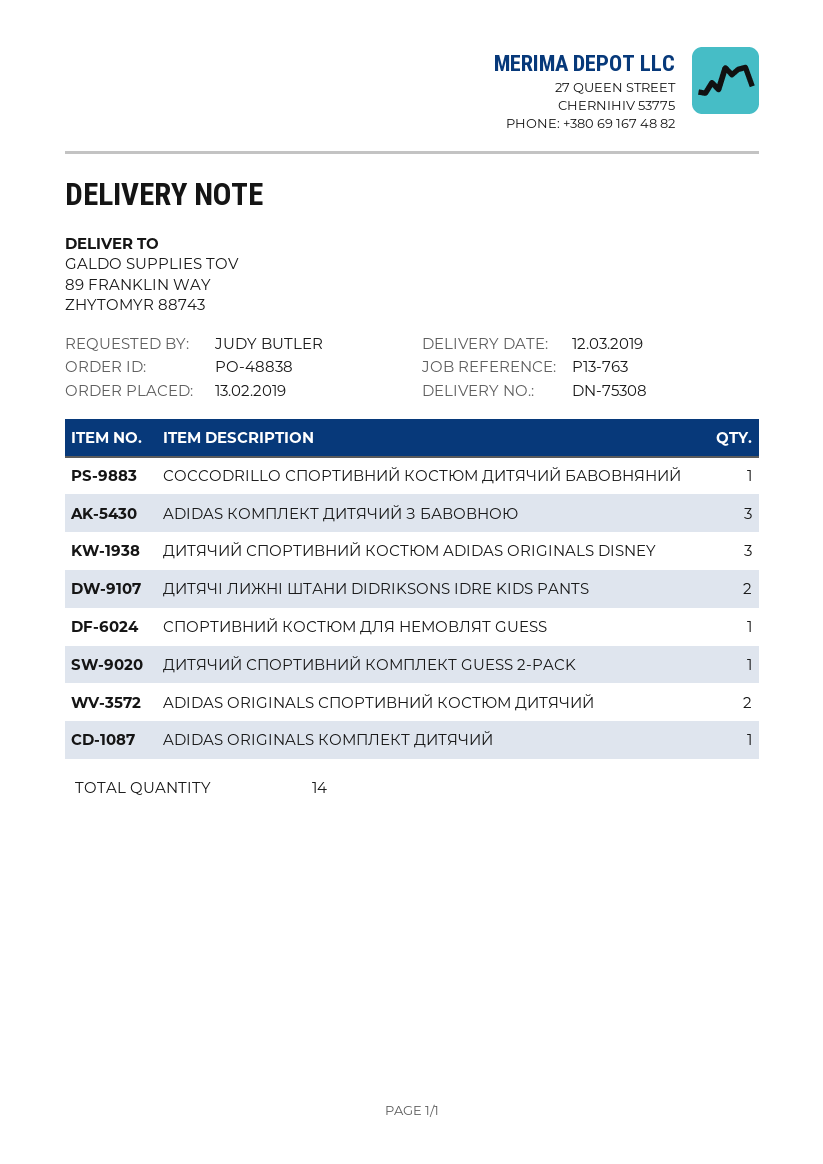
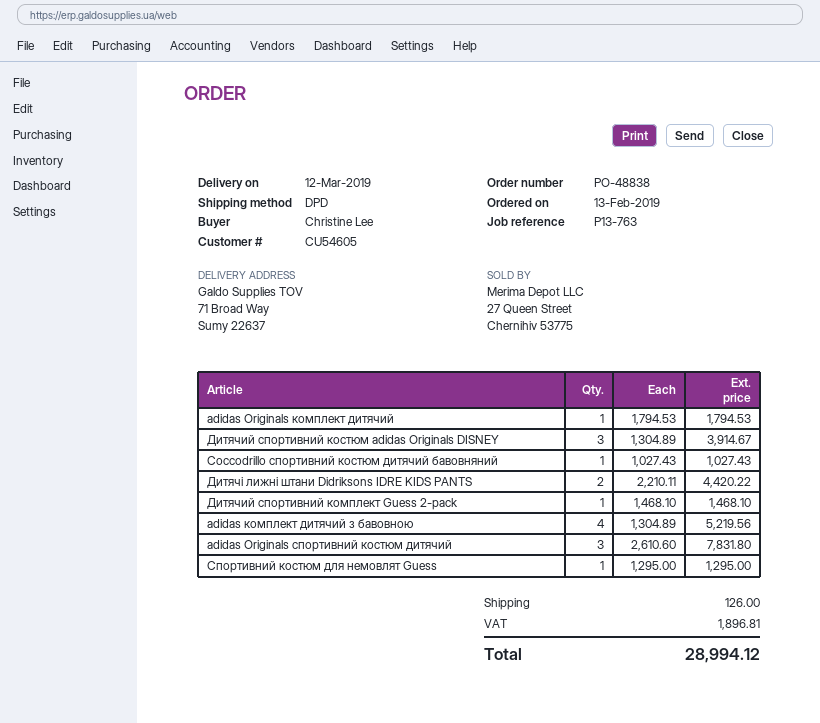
ordered by: JUDY BUTLER -> Christine Lee
ship to: 89 FRANKLIN WAY, ZHYTOMYR 88743 -> 71 Broad Way, Sumy 22637
ADIDAS КОМПЛЕКТ ДИТЯЧИЙ З БАВОВНОЮ: 3 -> 4
ADIDAS ORIGINALS СПОРТИВНИЙ КОСТЮМ ДИТЯЧИЙ: 2 -> 3

